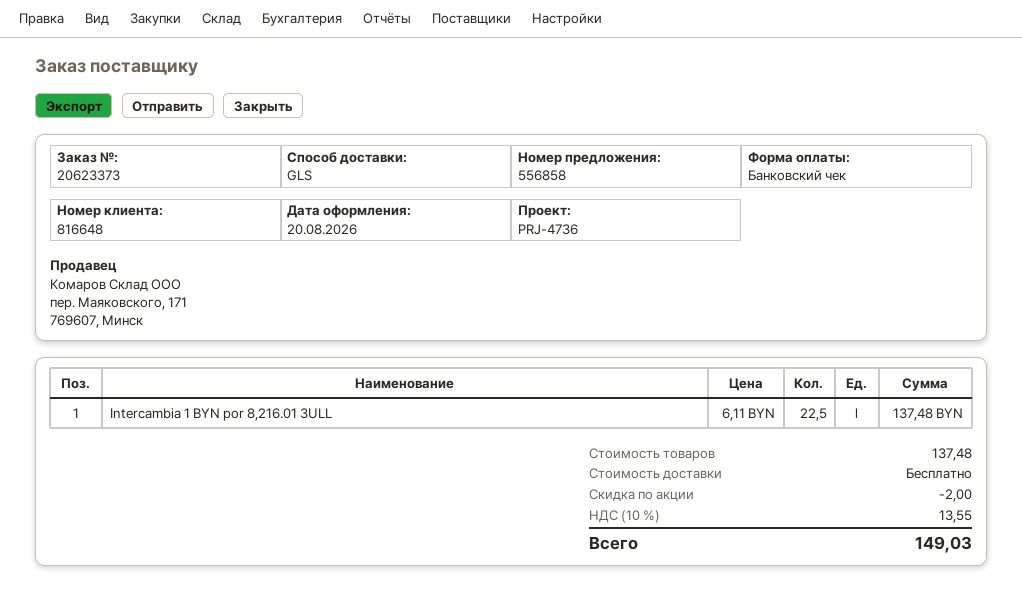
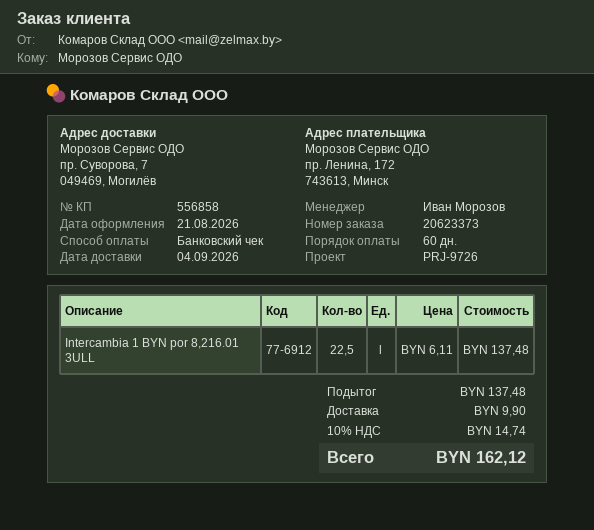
order date: 2026-08-20 -> 2026-08-21
reference: PRJ-4736 -> PRJ-9726
discount: 2.00 -> none
shipping: 0.00 -> 9.90
tax: 10% = 13.55 -> 10% = 14.74
total: 149.03 -> 162.12

